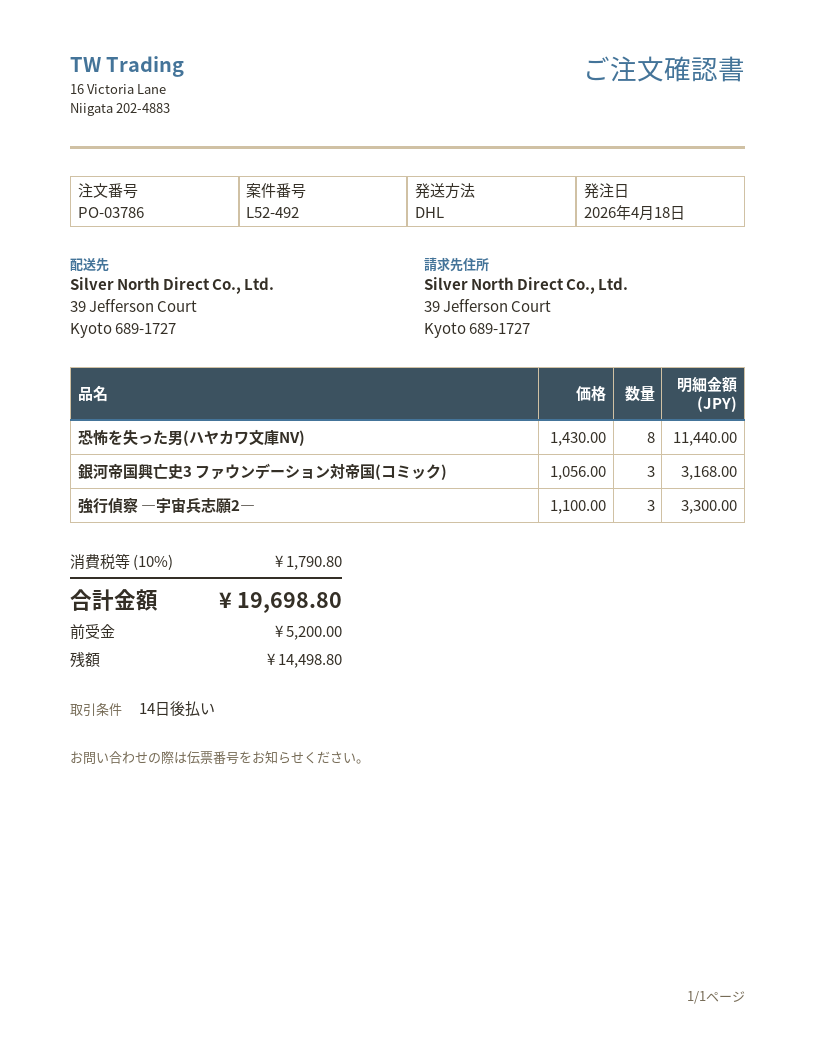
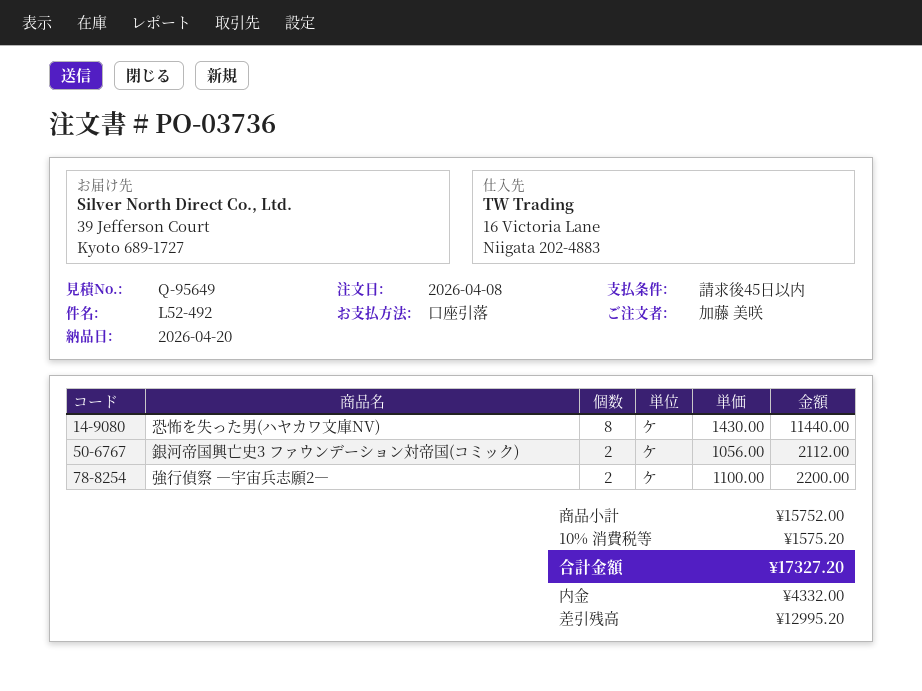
order number: PO-03786 -> PO-03736
order date: 2026-04-18 -> 2026-04-08
payment terms: 14 days -> 45 days
銀河帝国興亡史3 ファウンデーション対帝国(コミック): 3 x 1056.00 = 3168.00 -> 2 x 1056.00 = 2112.00
強行偵察 ―宇宙兵志願2―: 3 x 1100.00 = 3300.00 -> 2 x 1100.00 = 2200.00
tax: 10% = 1790.80 -> 10% = 1575.20
total: 19698.80 -> 17327.20
deposit: 5200.00 -> 4332.00
balance: 14498.80 -> 12995.20

